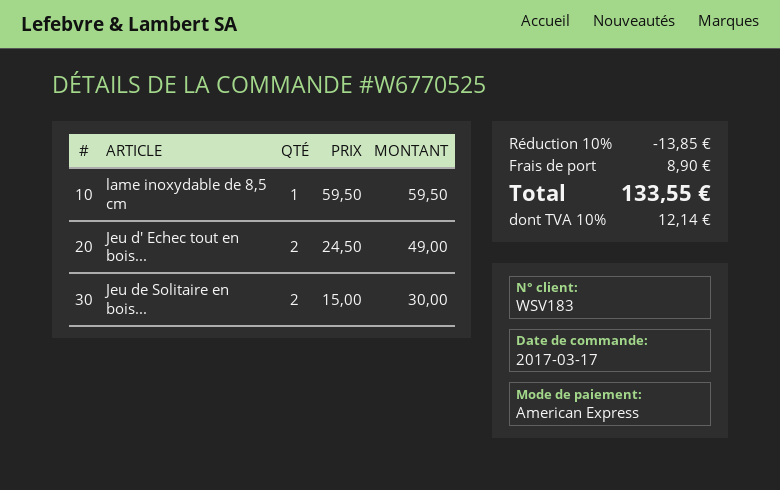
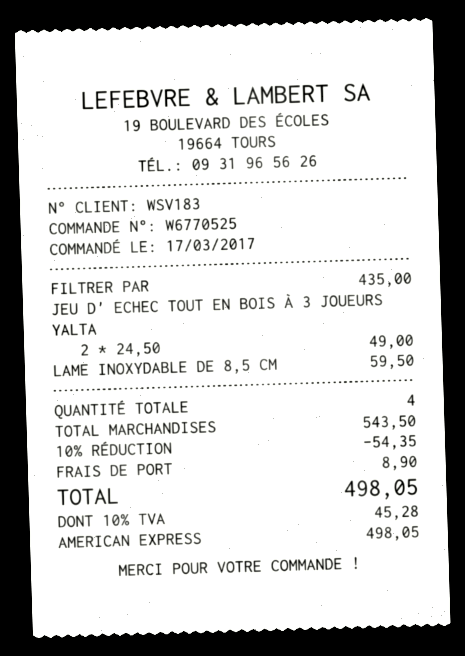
Jeu de Solitaire en bois...: 2 x 15.00 = 30.00 -> none
FILTRER PAR: none -> 1 x 435.00 = 435.00
discount: 10% = 13.85 -> 10% = 54.35
tax: 10% = 12.14 -> 10% = 45.28
total: 133.55 -> 498.05

